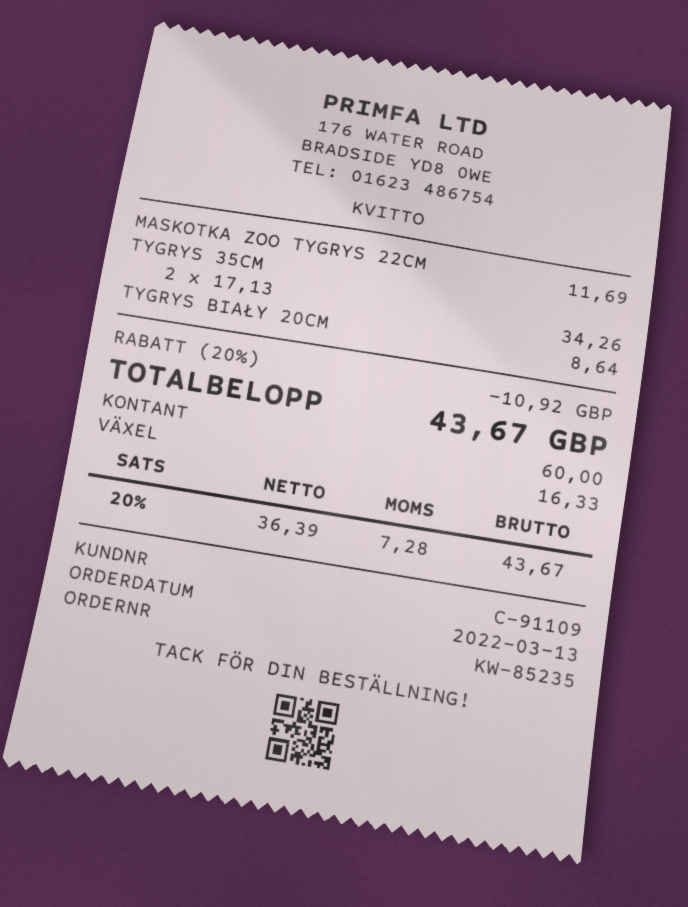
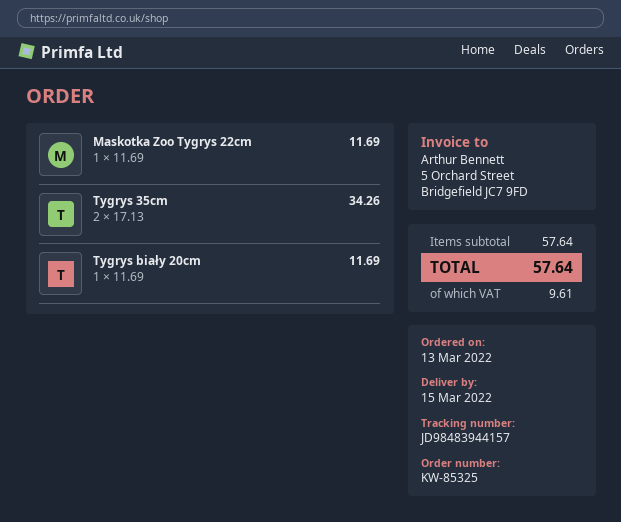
order number: KW-85235 -> KW-85325
TYGRYS BIAŁY 20CM: 1 x 8.64 = 8.64 -> 1 x 11.69 = 11.69
discount: 20% = 10.92 -> none
tax: 7.28 -> 9.61
total: 43.67 -> 57.64

